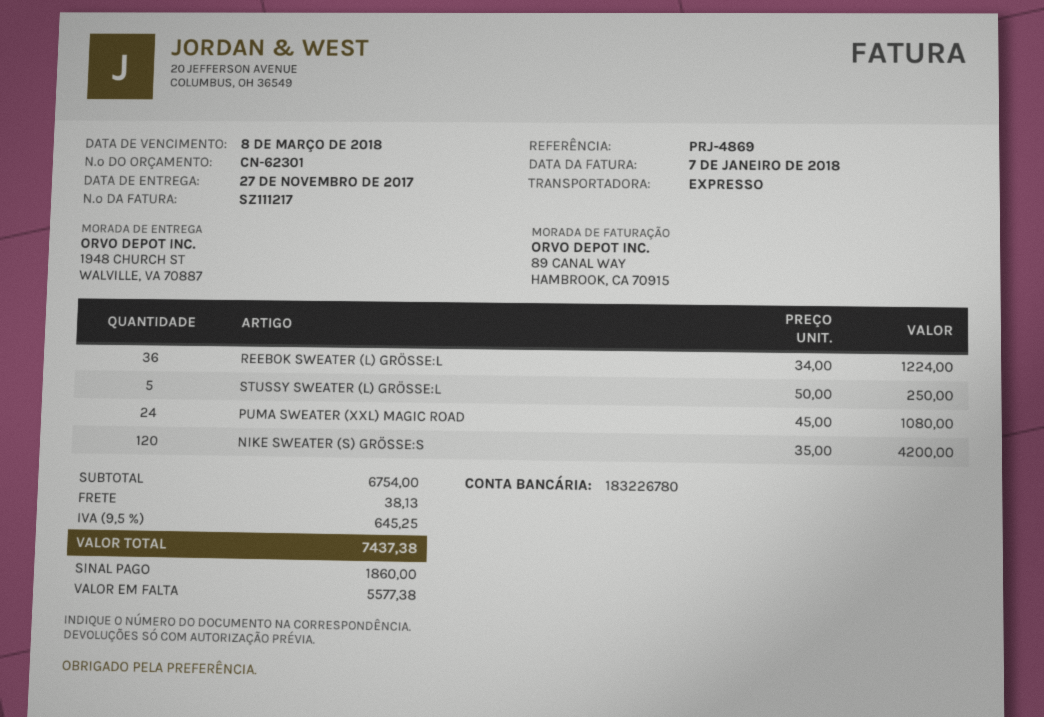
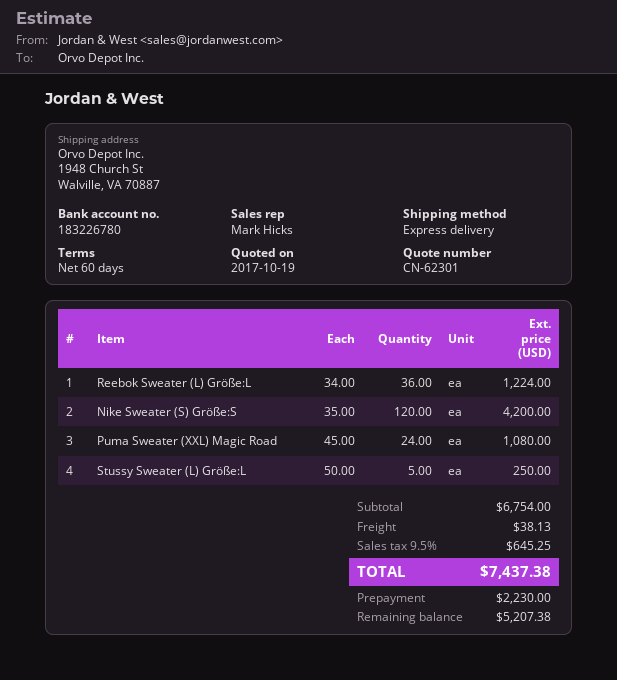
deposit: 1860.00 -> 2230.00
balance: 5577.38 -> 5207.38

